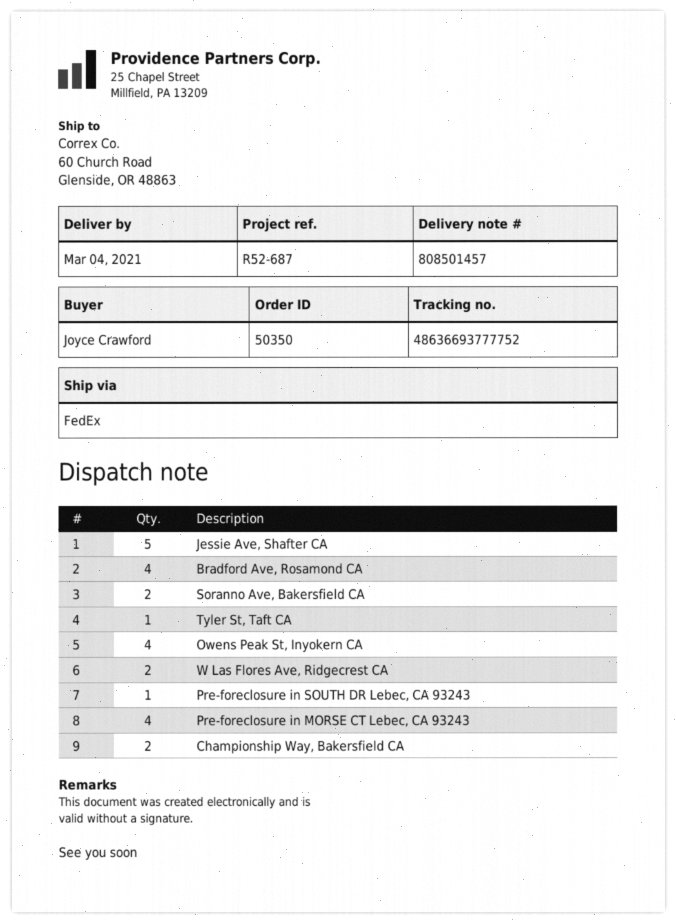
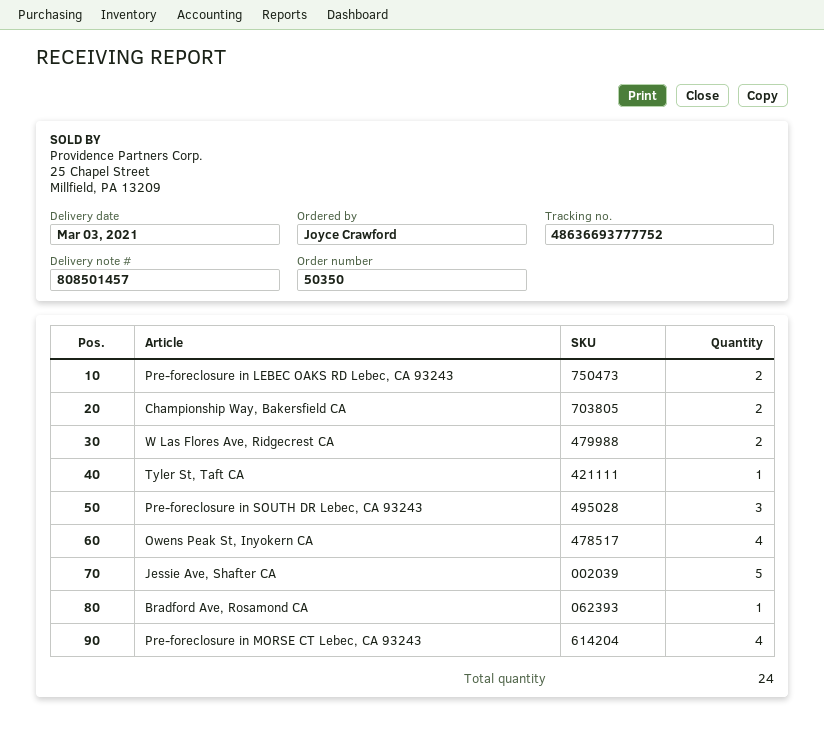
delivery date: 2021-03-04 -> 2021-03-03
Bradford Ave, Rosamond CA: 4 -> 1
Soranno Ave, Bakersfield CA: 2 -> none
Pre-foreclosure in SOUTH DR Lebec, CA 93243: 1 -> 3
Pre-foreclosure in LEBEC OAKS RD Lebec, CA 93243: none -> 2

